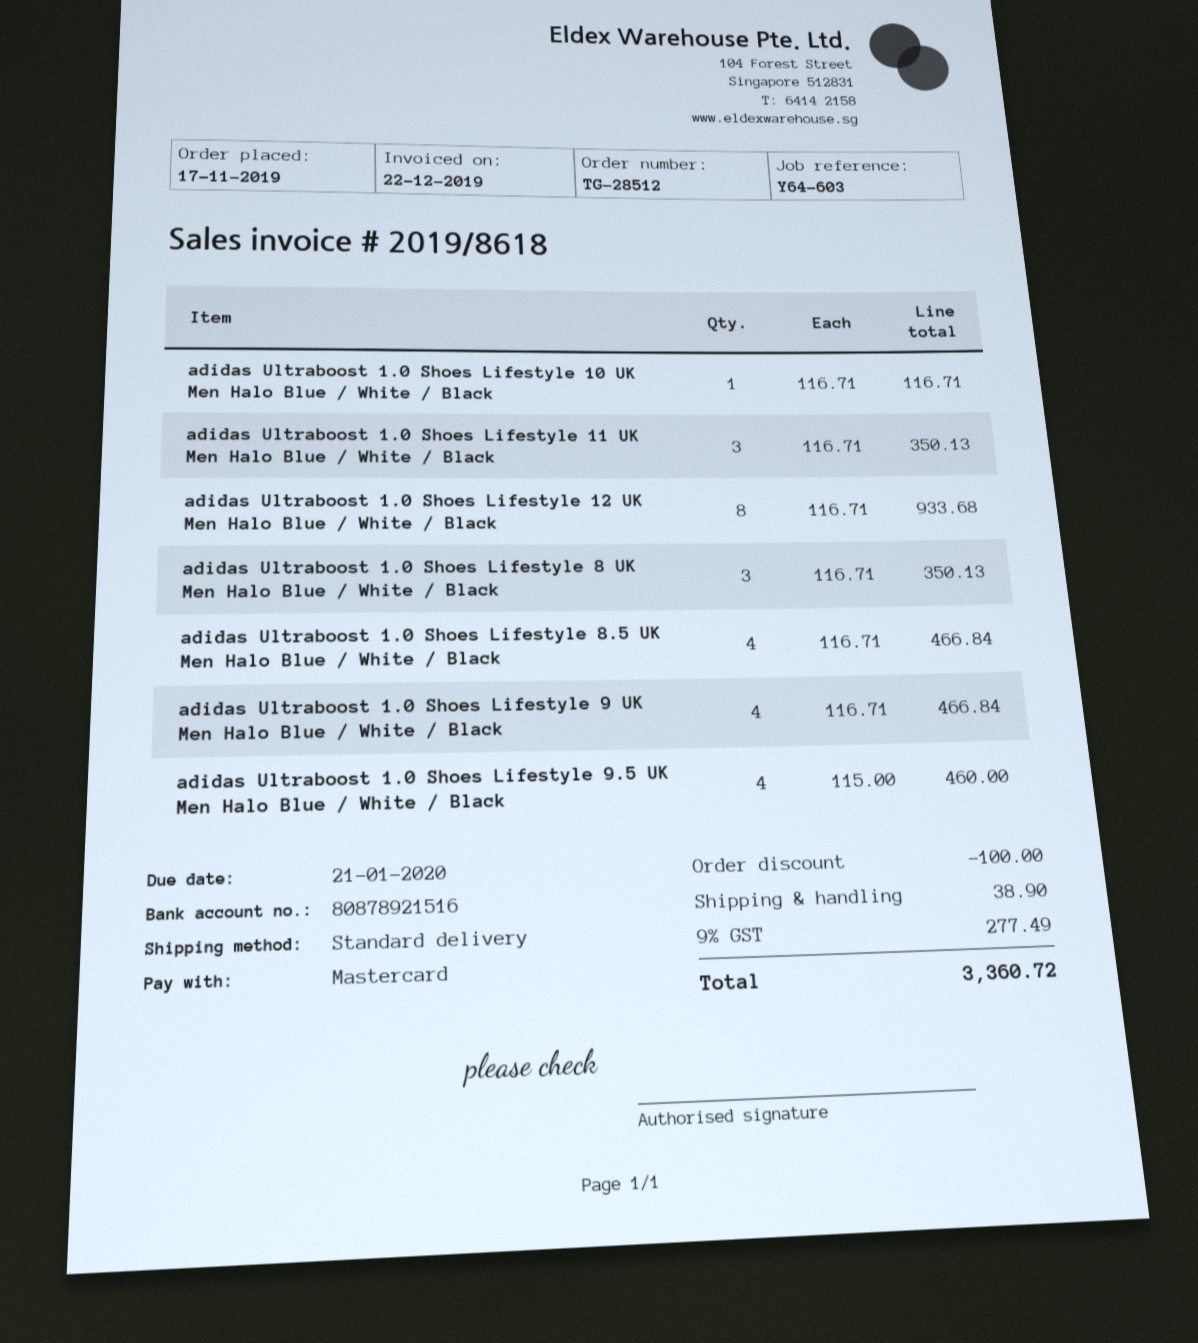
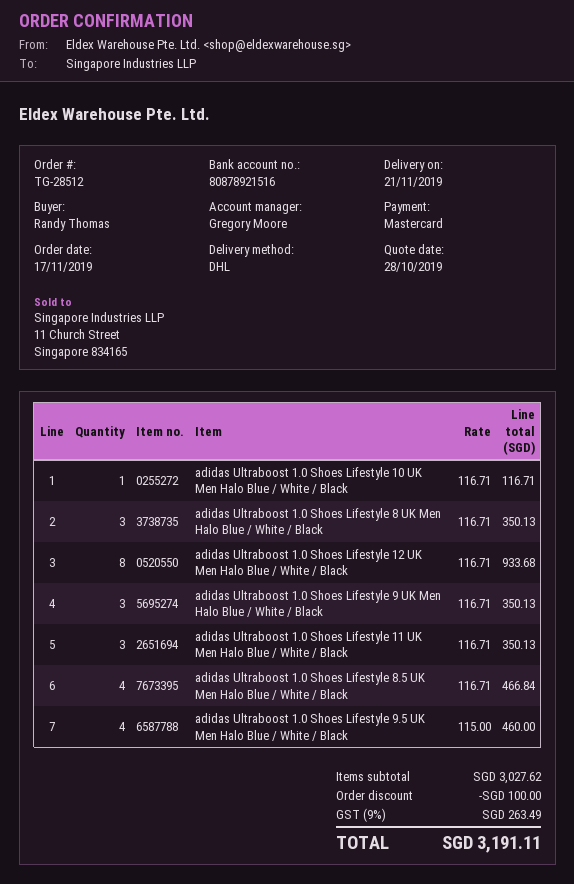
shipping method: standard -> DHL
adidas Ultraboost 1.0 Shoes Lifestyle 9 UK Men Halo Blue / White / Black: 4 x 116.71 = 466.84 -> 3 x 116.71 = 350.13
shipping: 38.90 -> none
tax: 9% = 277.49 -> 9% = 263.49
total: 3360.72 -> 3191.11

